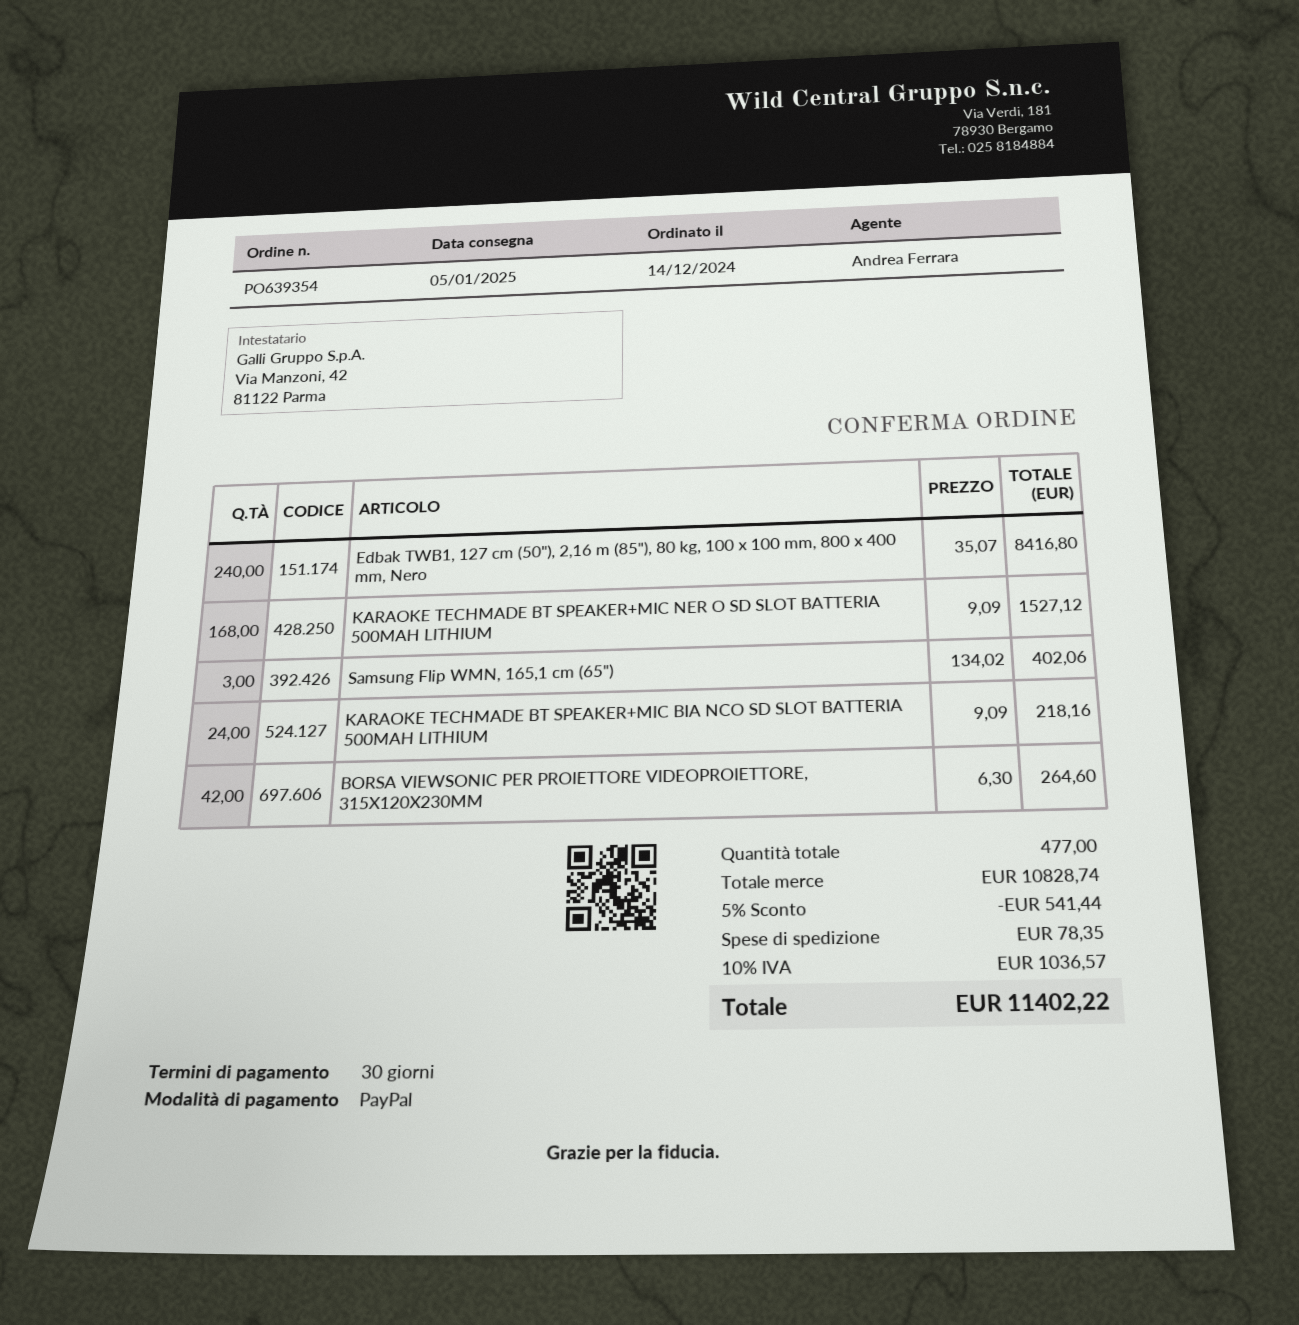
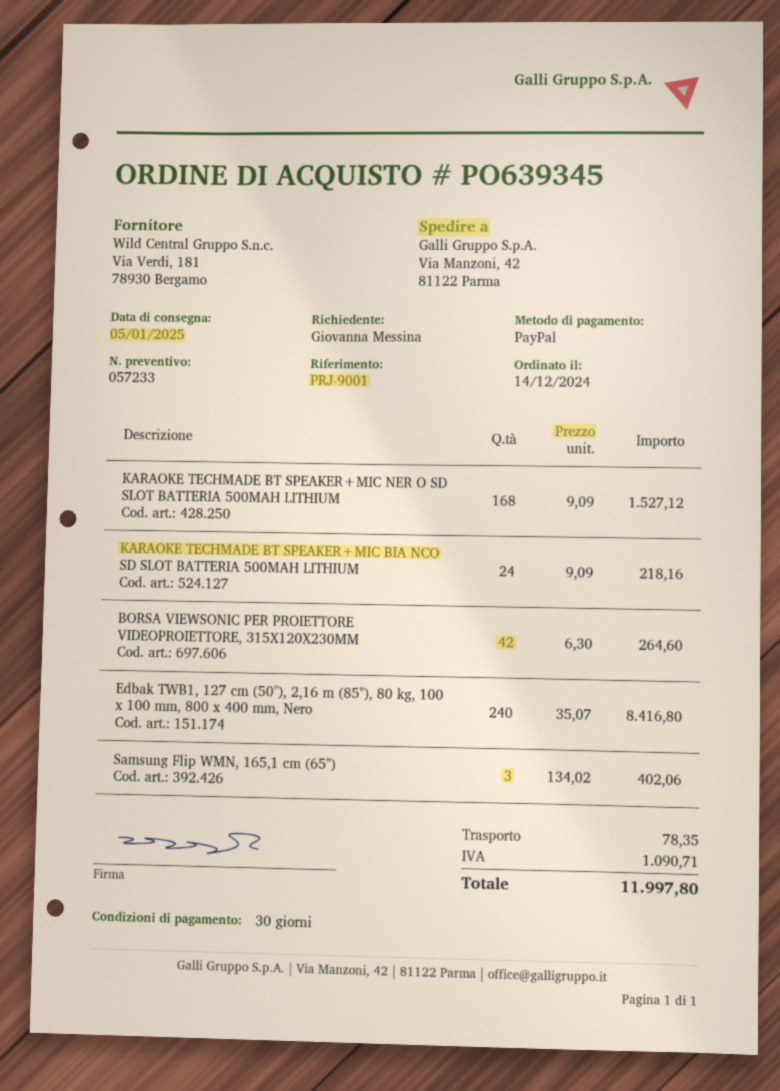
order number: PO639354 -> PO639345
discount: 5% = 541.44 -> none
tax: 1036.57 -> 1090.71
total: 11402.22 -> 11997.80

